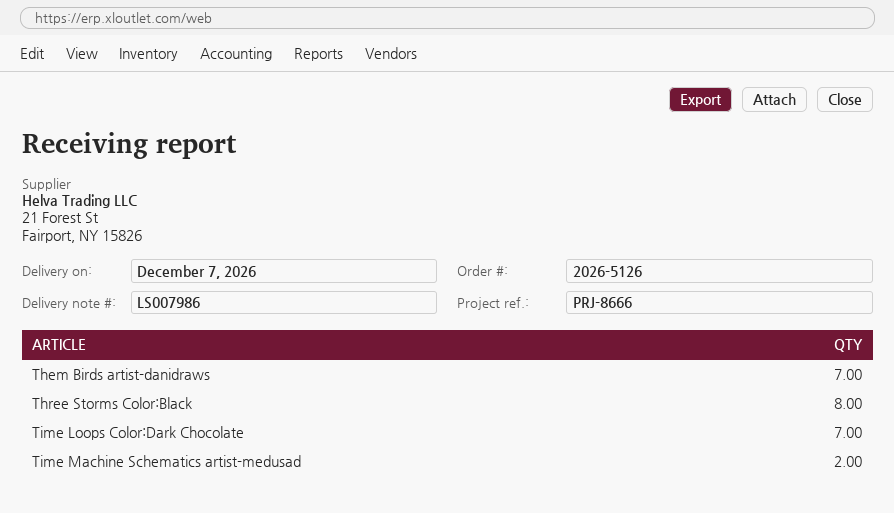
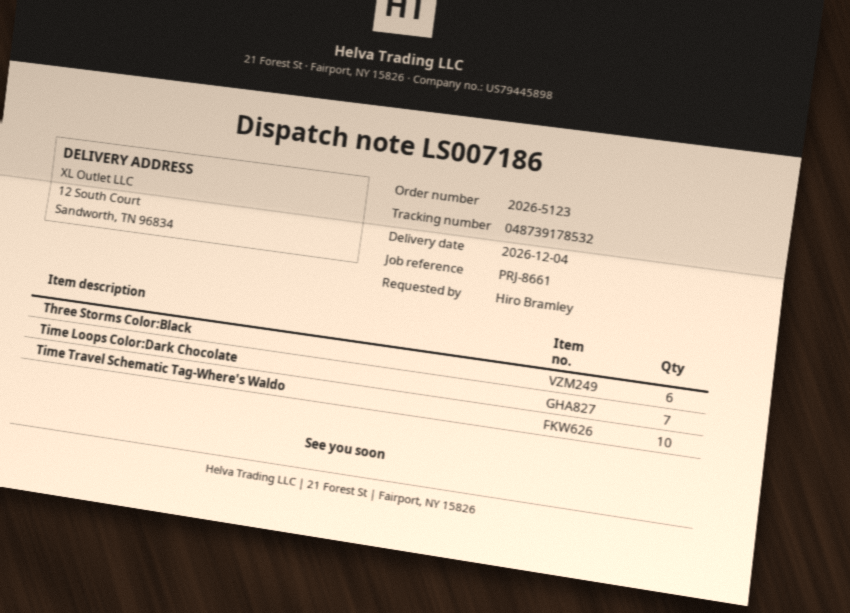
order number: 2026-5126 -> 2026-5123
delivery note number: LS007986 -> LS007186
delivery date: 2026-12-07 -> 2026-12-04
reference: PRJ-8666 -> PRJ-8661
Them Birds artist-danidraws: 7 -> none
Three Storms Color:Black: 8 -> 6
Time Machine Schematics artist-medusad: 2 -> none
Time Travel Schematic Tag-Where's Waldo: none -> 10

